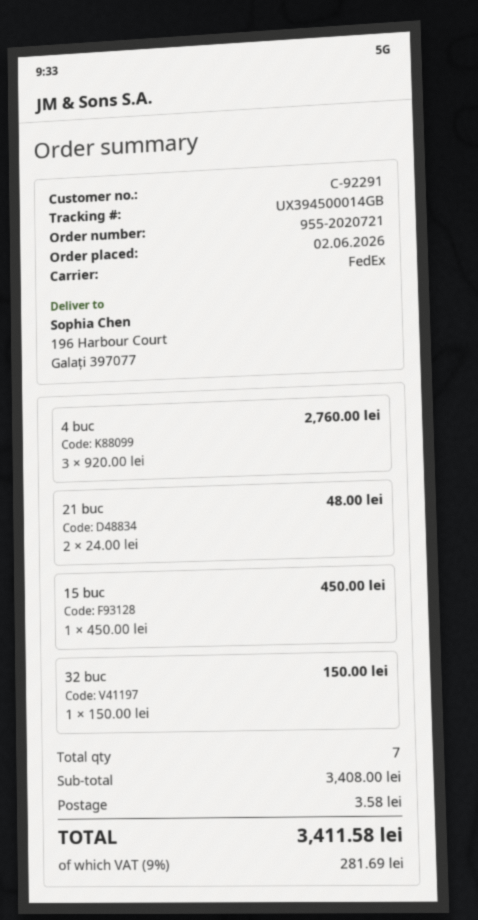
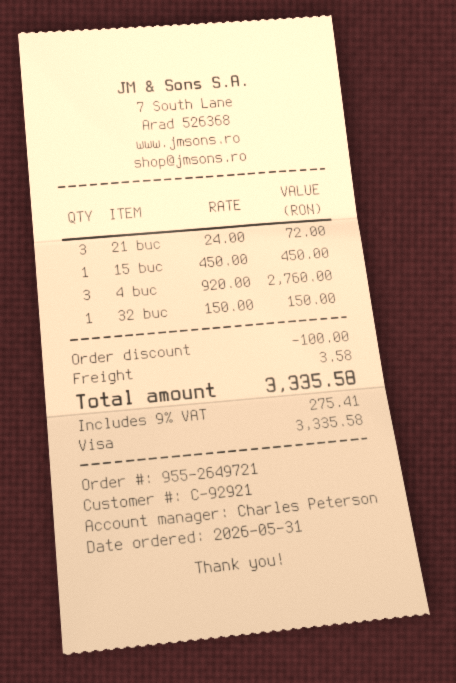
order number: 955-2020721 -> 955-2649721
order date: 2026-06-02 -> 2026-05-31
customer number: C-92291 -> C-92921
21 buc: 2 x 24.00 = 48.00 -> 3 x 24.00 = 72.00
discount: none -> 100.00
tax: 9% = 281.69 -> 9% = 275.41
total: 3411.58 -> 3335.58

